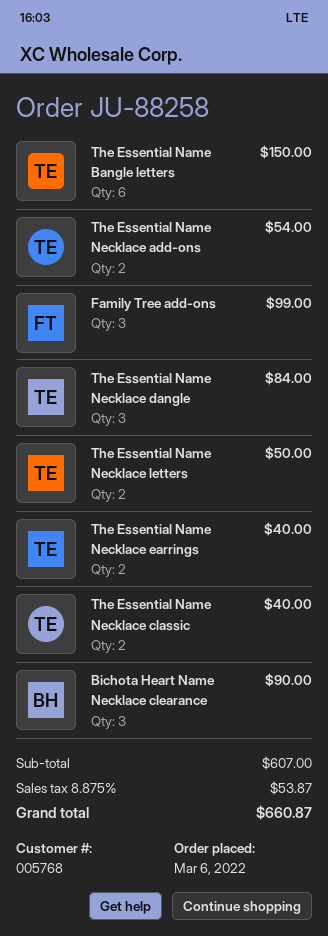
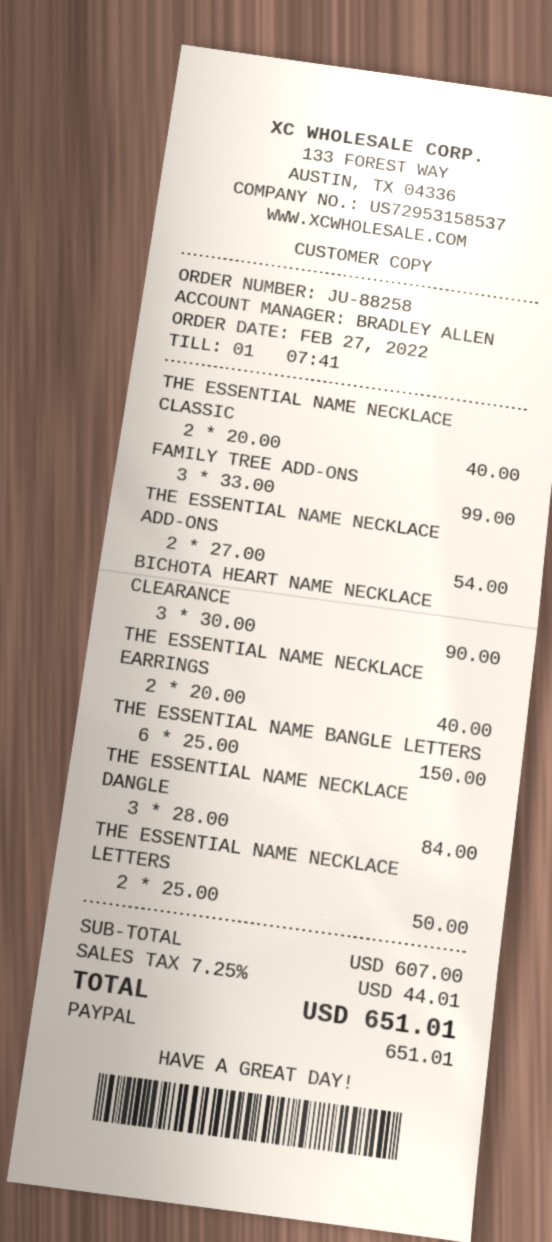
order date: 2022-03-06 -> 2022-02-27
tax: 8.875% = 53.87 -> 7.25% = 44.01
total: 660.87 -> 651.01

